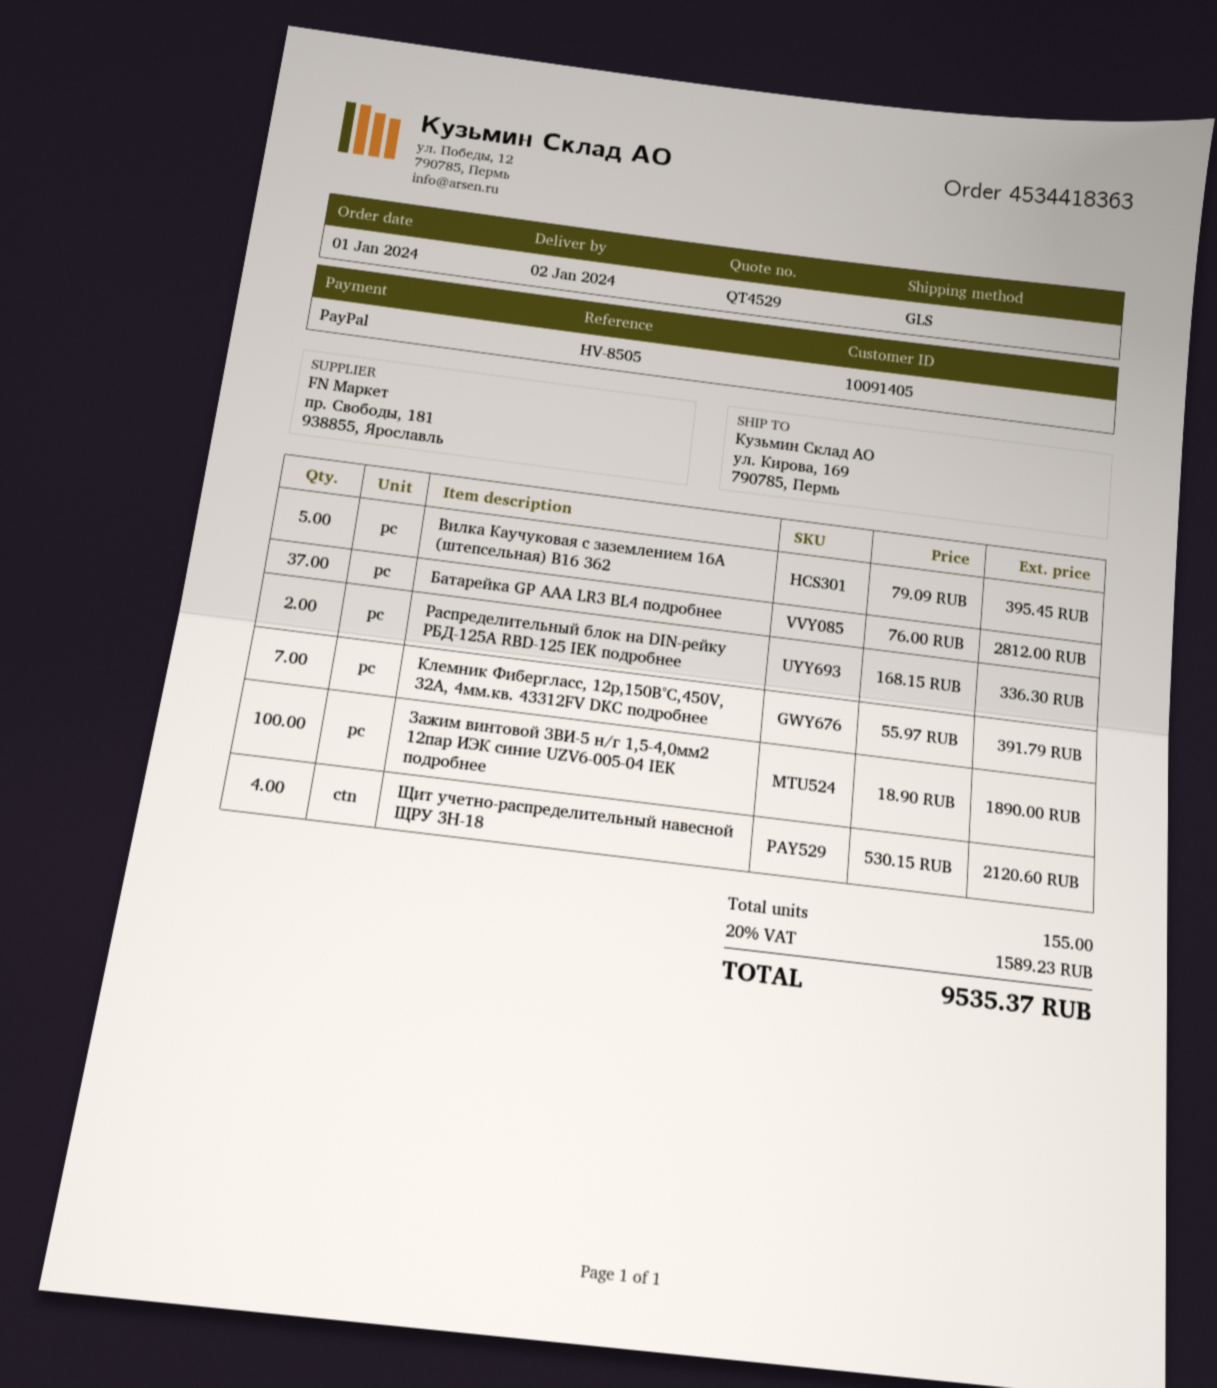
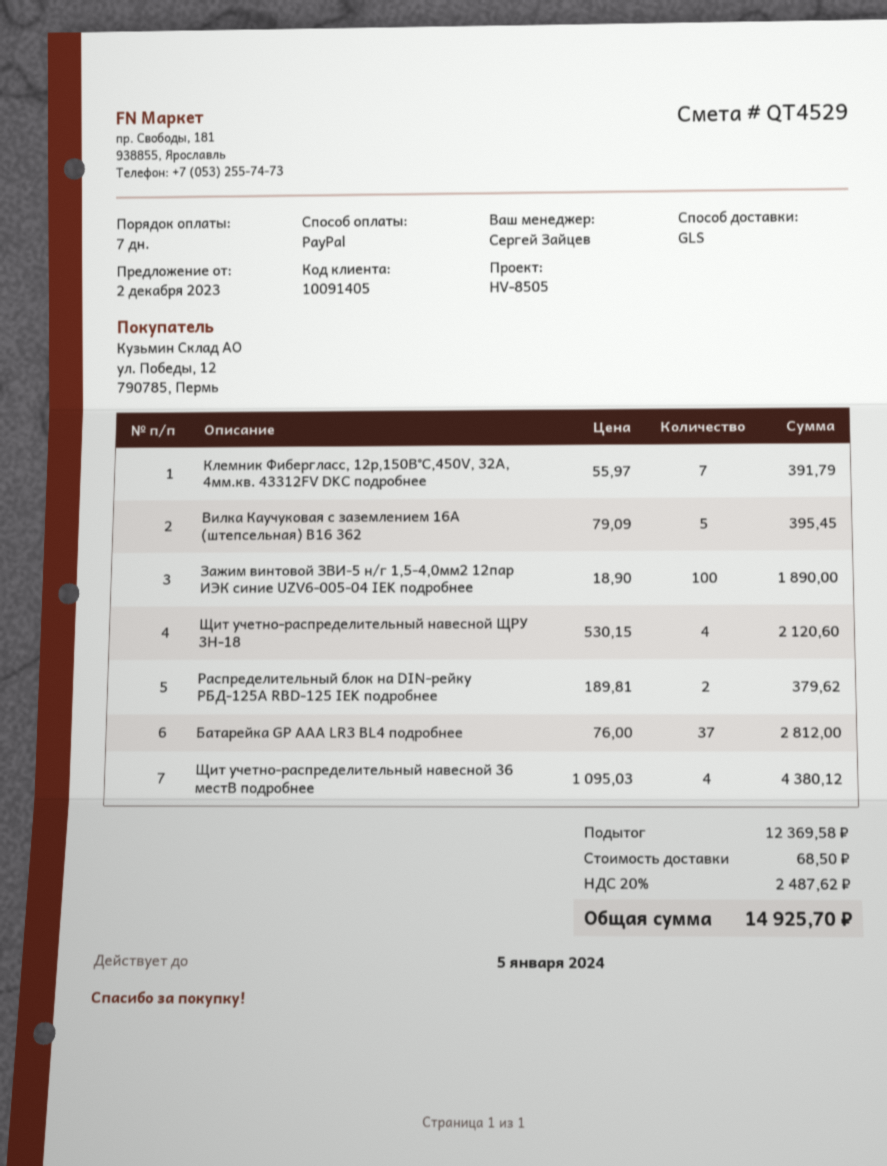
Распределительный блок на DIN-рейку РБД-125А RBD-125 IEK подробнее: 2 x 168.15 = 336.30 -> 2 x 189.81 = 379.62
Щит учетно-распределительный навесной 36 местВ подробнее: none -> 4 x 1095.03 = 4380.12
shipping: none -> 68.50
tax: 20% = 1589.23 -> 20% = 2487.62
total: 9535.37 -> 14925.70

